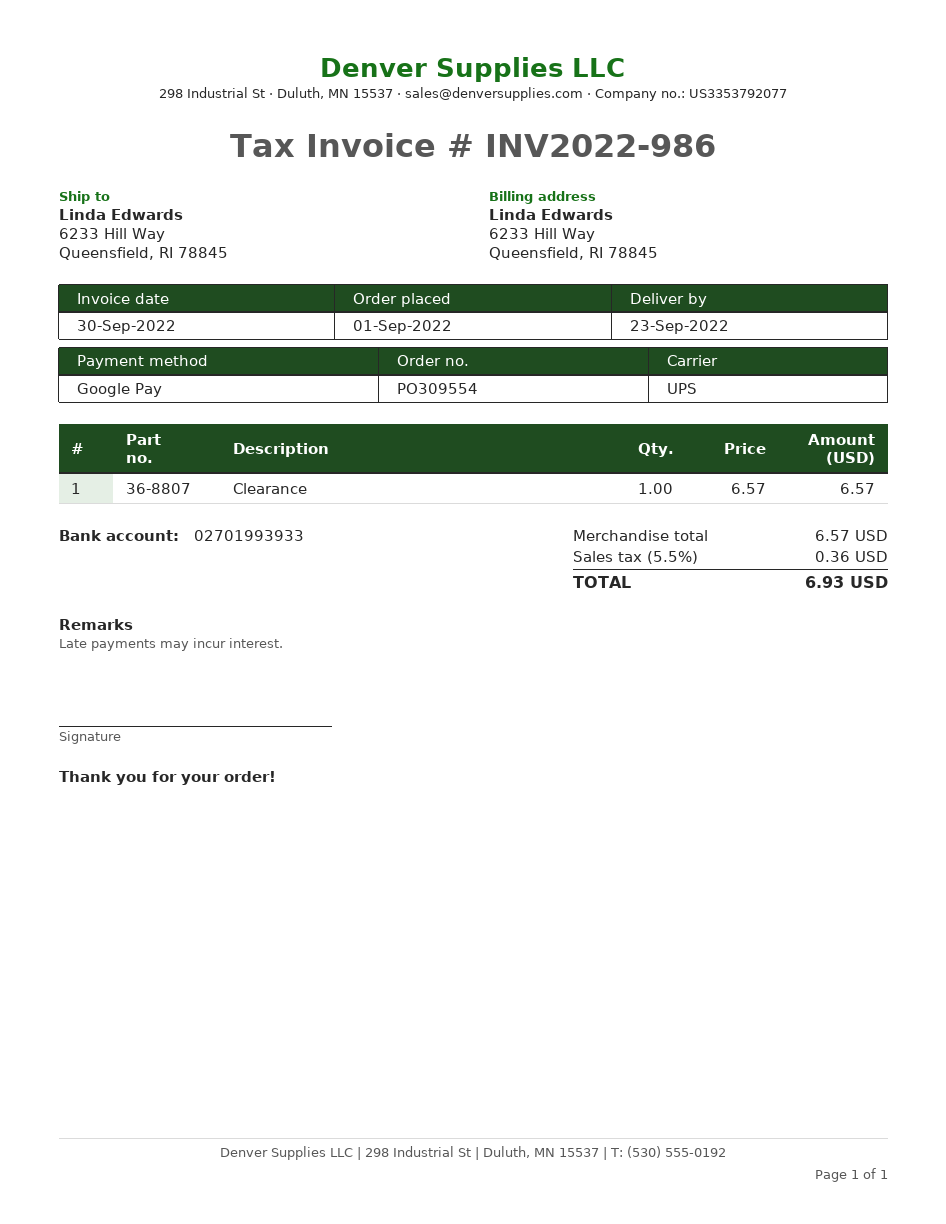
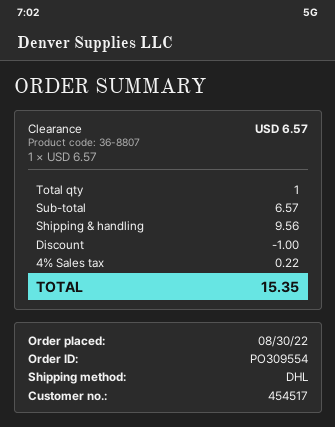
order date: 2022-09-01 -> 2022-08-30
shipping method: UPS -> DHL
discount: none -> 1.00
shipping: none -> 9.56
tax: 5.5% = 0.36 -> 4% = 0.22
total: 6.93 -> 15.35

